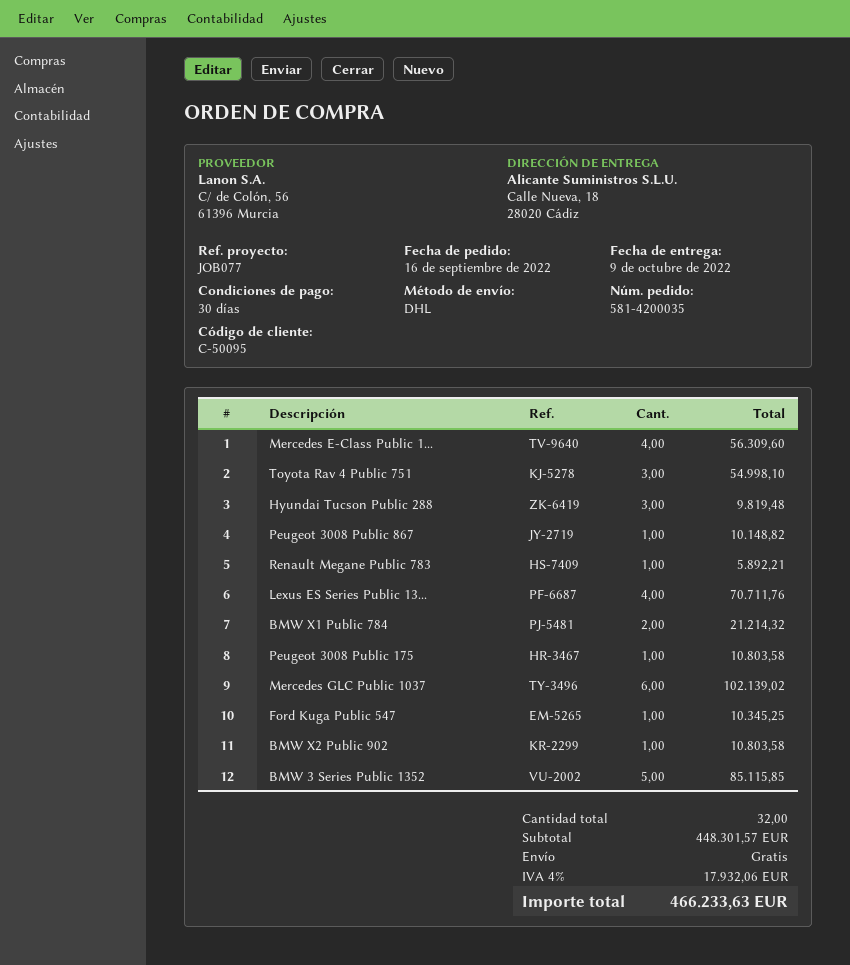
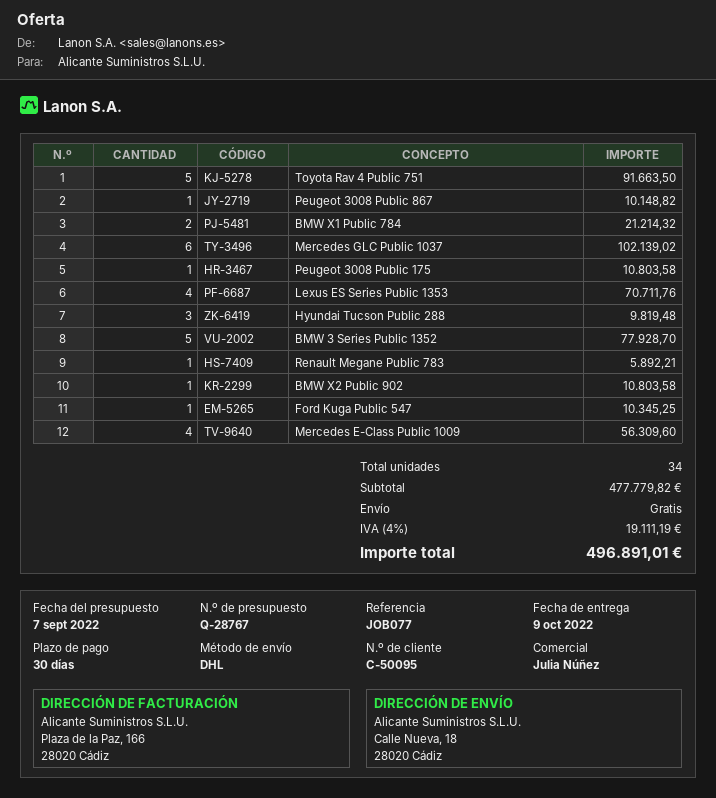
Toyota Rav 4 Public 751: 3 for 54998.10 -> 5 for 91663.50
BMW 3 Series Public 1352: 5 for 85115.85 -> 5 for 77928.70
total quantity: 32 -> 34
subtotal: 448301.57 -> 477779.82
tax: 4% = 17932.06 -> 4% = 19111.19
total: 466233.63 -> 496891.01

